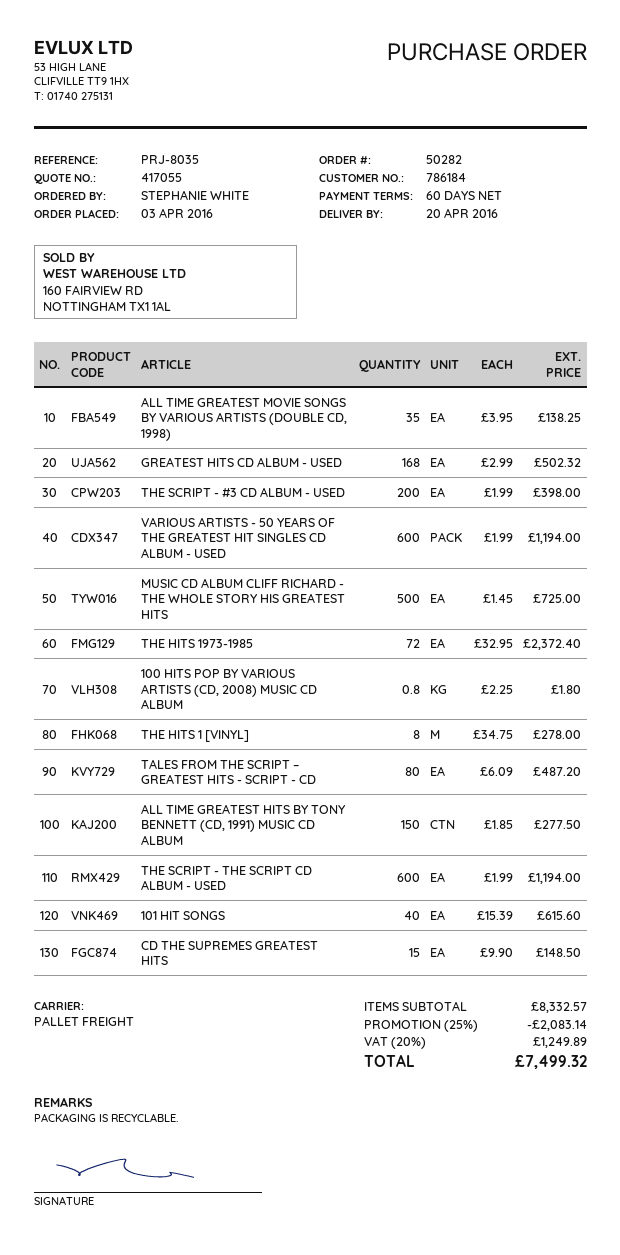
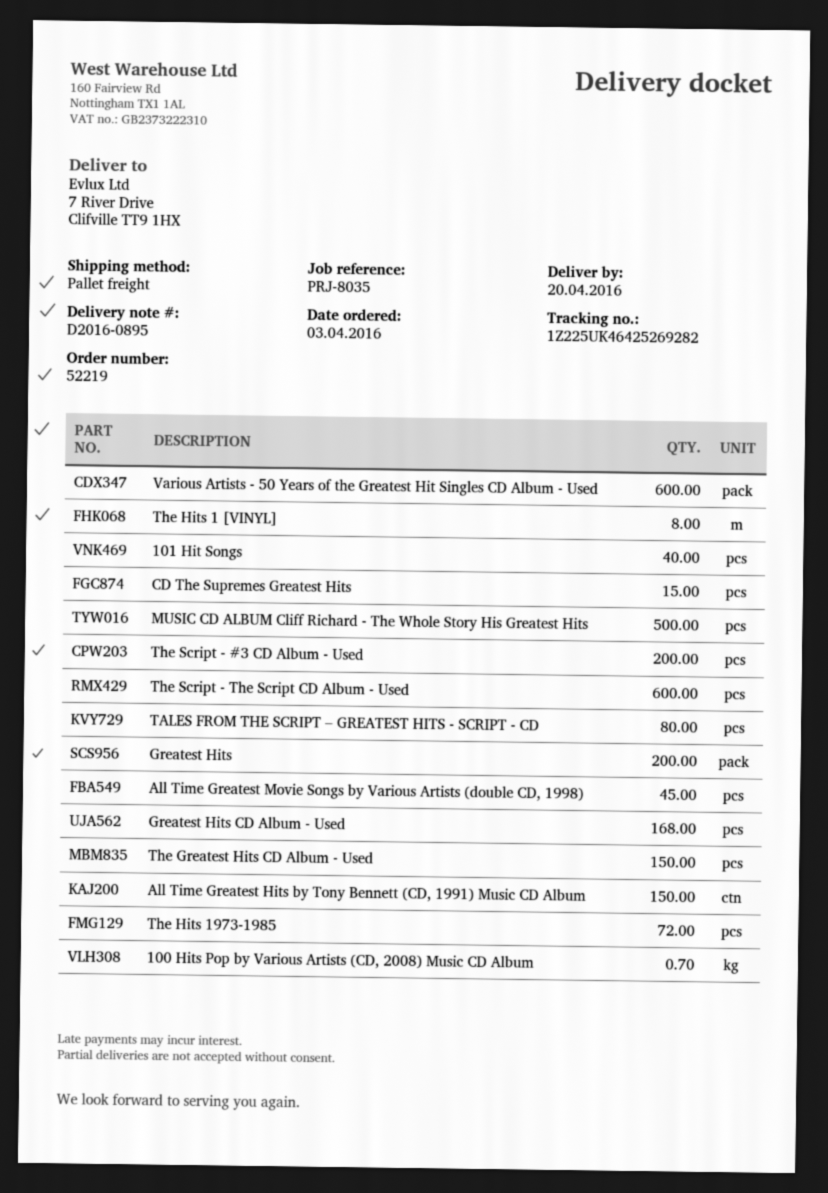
order number: 50282 -> 52219
ALL TIME GREATEST MOVIE SONGS BY VARIOUS ARTISTS (DOUBLE CD, 1998): 35 -> 45
100 HITS POP BY VARIOUS ARTISTS (CD, 2008) MUSIC CD ALBUM: 0.8 -> 0.7
Greatest Hits: none -> 200
The Greatest Hits CD Album - Used: none -> 150

